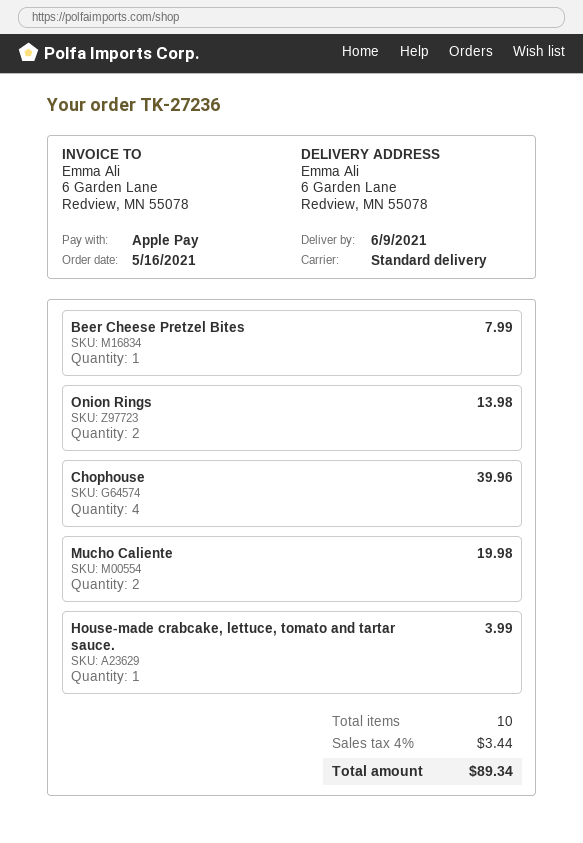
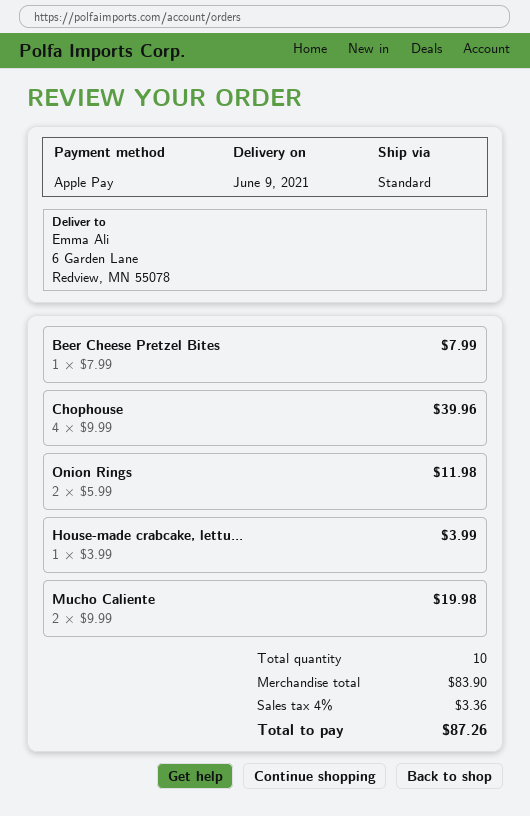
Onion Rings: 2 for 13.98 -> 2 for 11.98
tax: 4% = 3.44 -> 4% = 3.36
total: 89.34 -> 87.26

